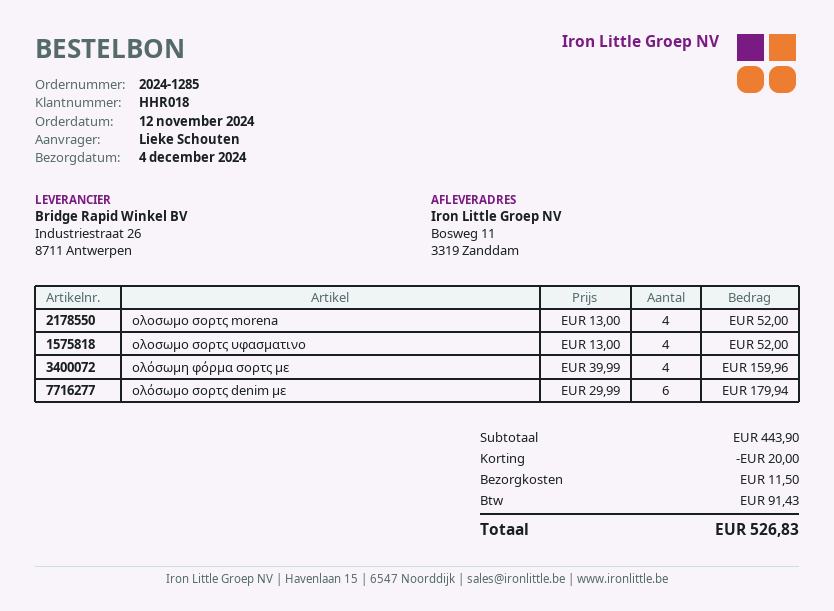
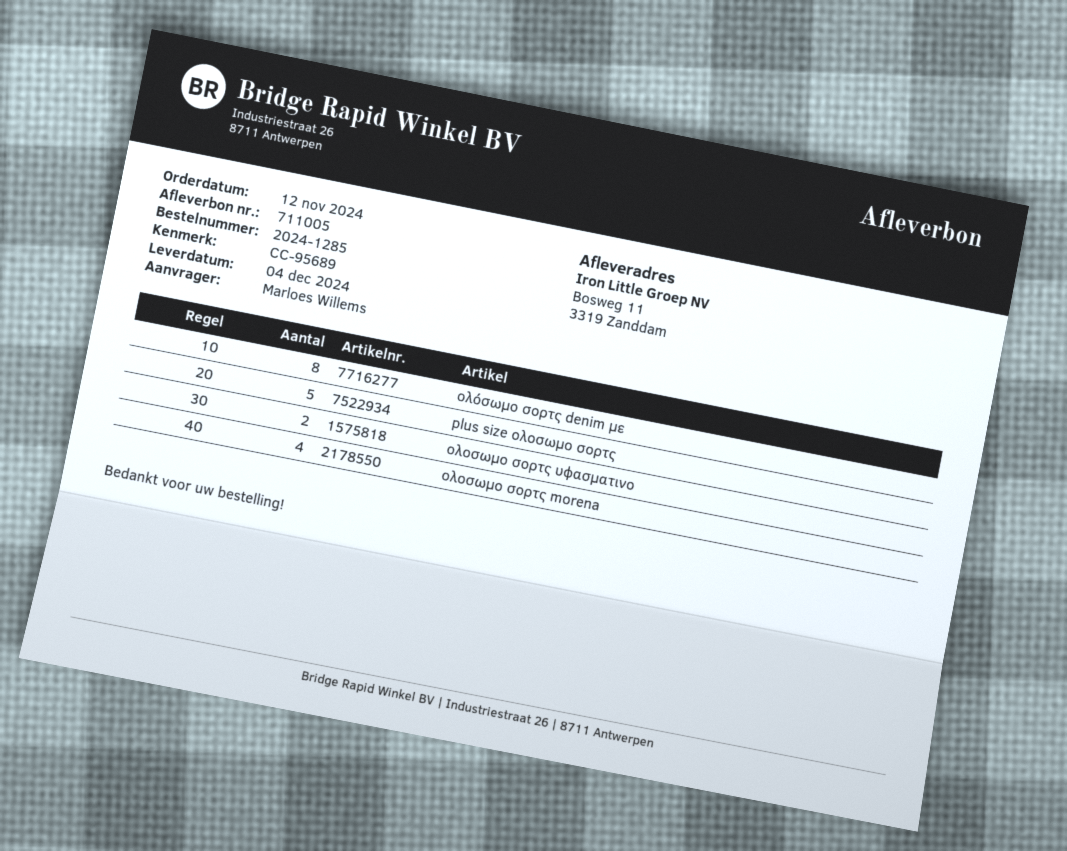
ordered by: Lieke Schouten -> Marloes Willems
ολοσωμο σορτς υφασματινο: 4 -> 2
ολόσωμη φόρμα σορτς με: 4 -> none
ολόσωμο σορτς denim με: 6 -> 8
plus size ολοσωμο σορτς: none -> 5

